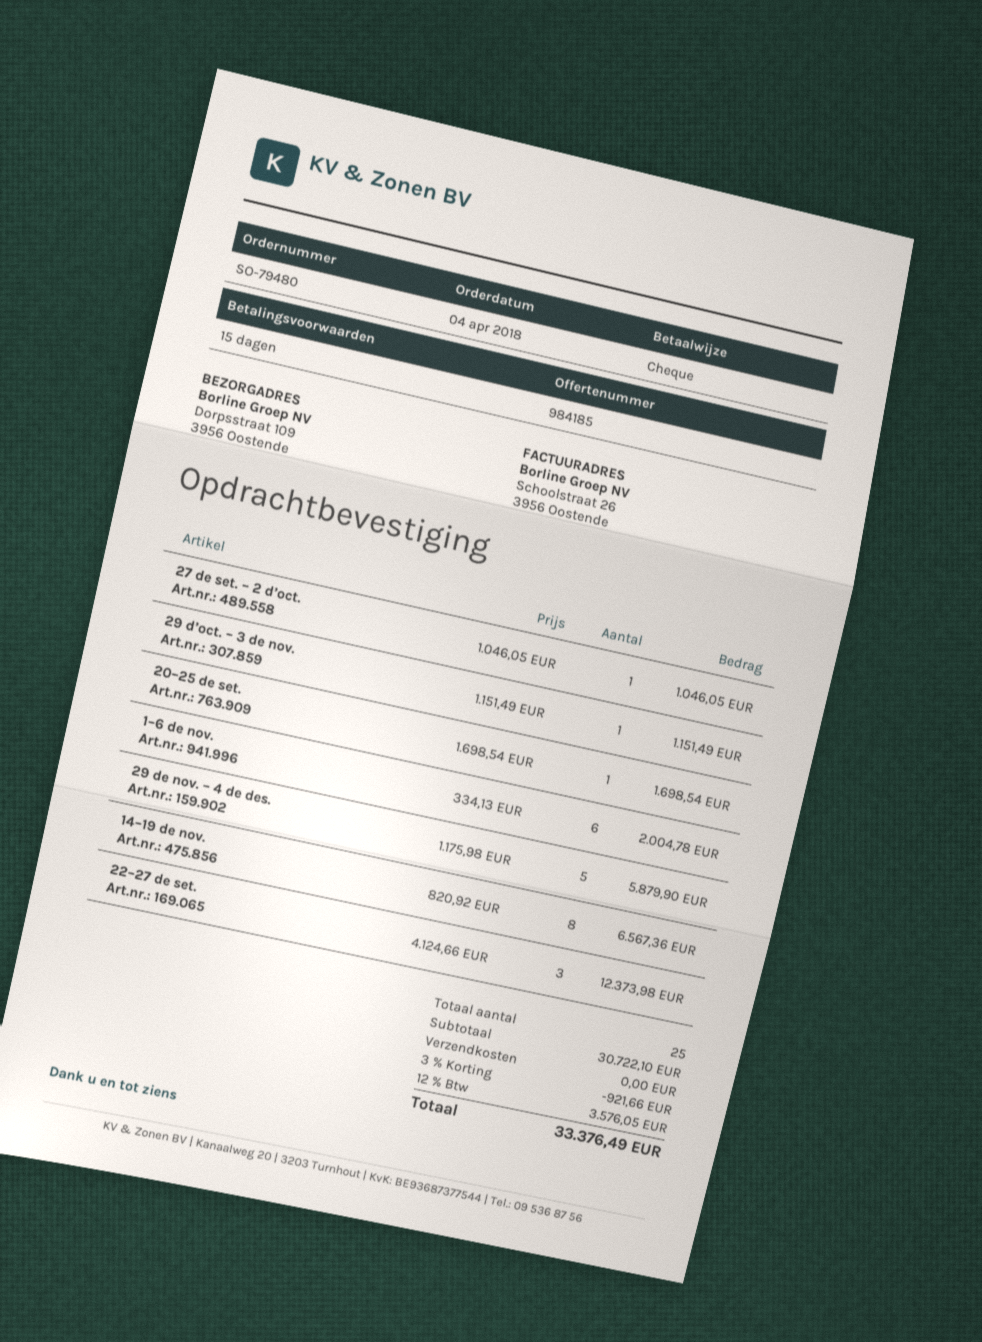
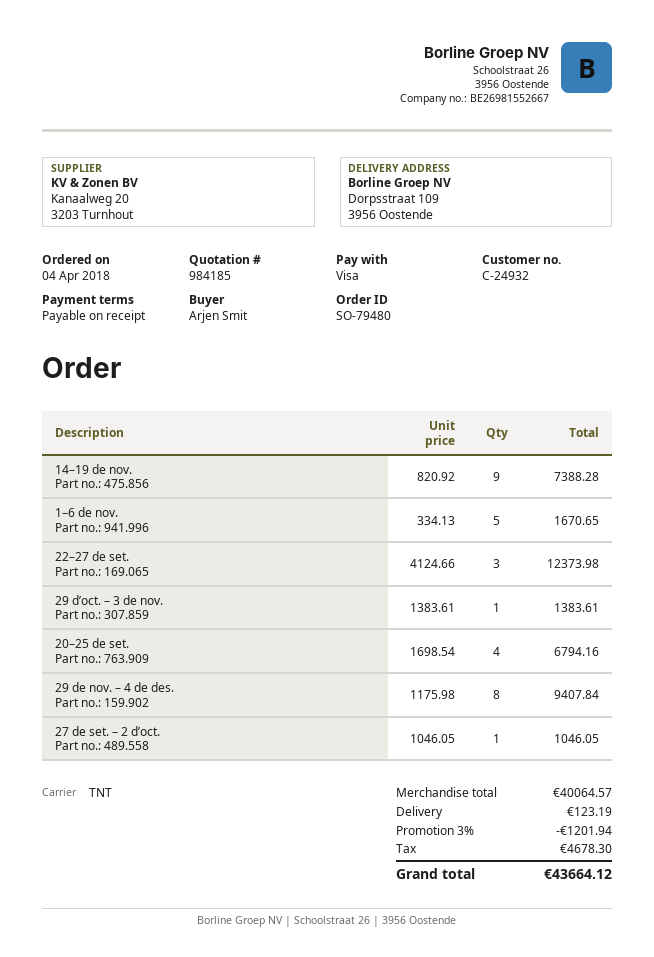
payment terms: 15 days -> on receipt
payment method: cheque -> Visa
29 d’oct. – 3 de nov.: 1 x 1151.49 = 1151.49 -> 1 x 1383.61 = 1383.61
20–25 de set.: 1 x 1698.54 = 1698.54 -> 4 x 1698.54 = 6794.16
1–6 de nov.: 6 x 334.13 = 2004.78 -> 5 x 334.13 = 1670.65
29 de nov. – 4 de des.: 5 x 1175.98 = 5879.90 -> 8 x 1175.98 = 9407.84
14–19 de nov.: 8 x 820.92 = 6567.36 -> 9 x 820.92 = 7388.28
subtotal: 30722.10 -> 40064.57
discount: 3% = 921.66 -> 3% = 1201.94
shipping: 0.00 -> 123.19
tax: 3576.05 -> 4678.30
total: 33376.49 -> 43664.12

